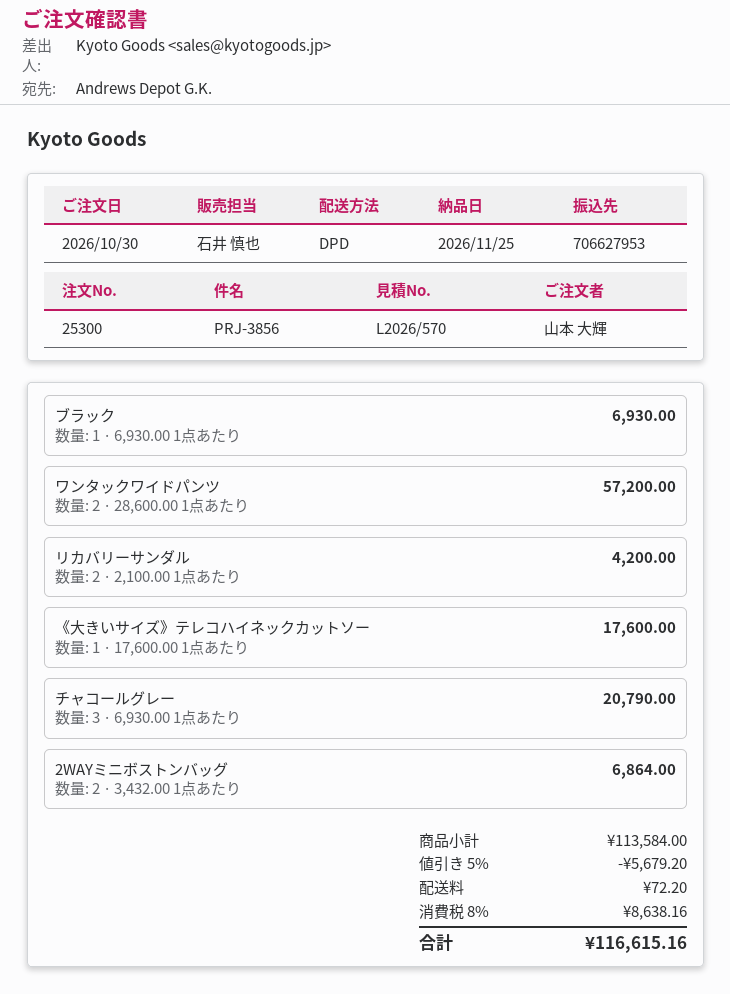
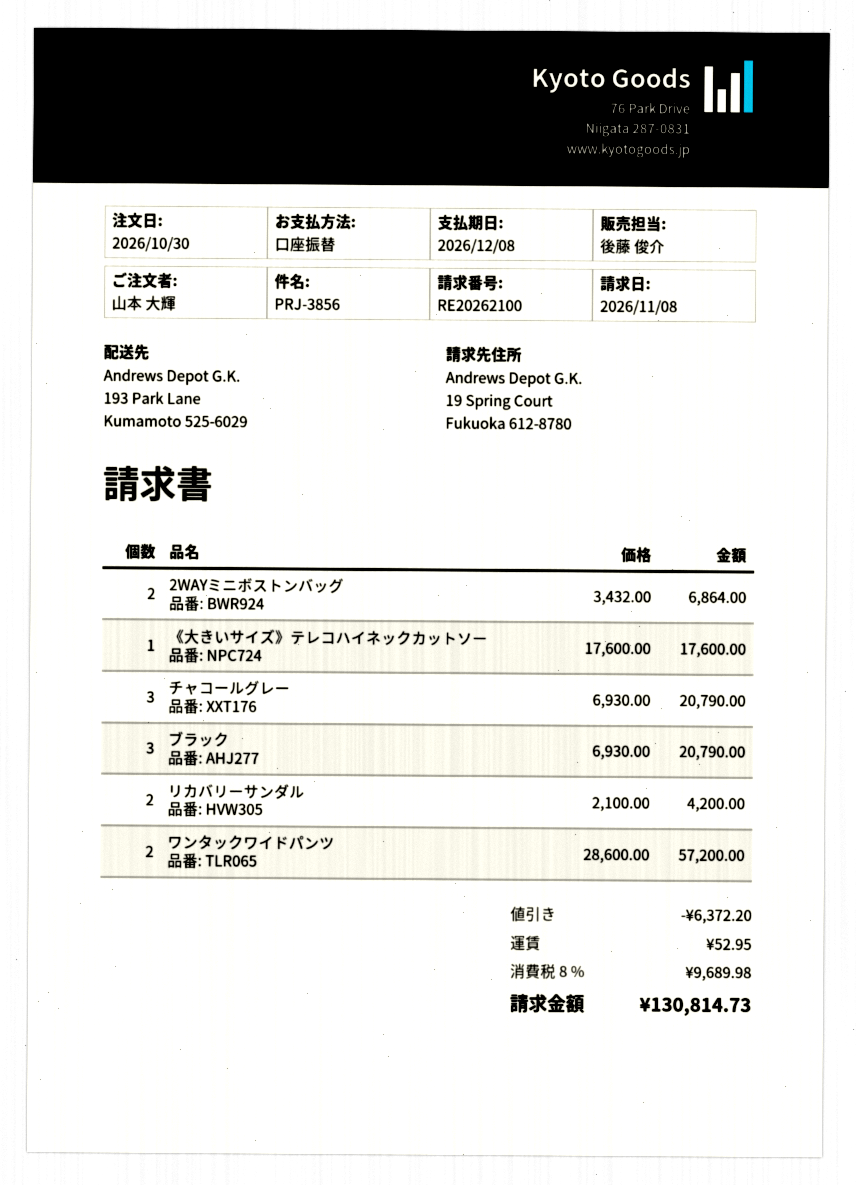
sales rep: 石井 慎也 -> 後藤 俊介
ブラック: 1 x 6930.00 = 6930.00 -> 3 x 6930.00 = 20790.00
discount: 5679.20 -> 6372.20
shipping: 72.20 -> 52.95
tax: 8% = 8638.16 -> 8% = 9689.98
total: 116615.16 -> 130814.73

